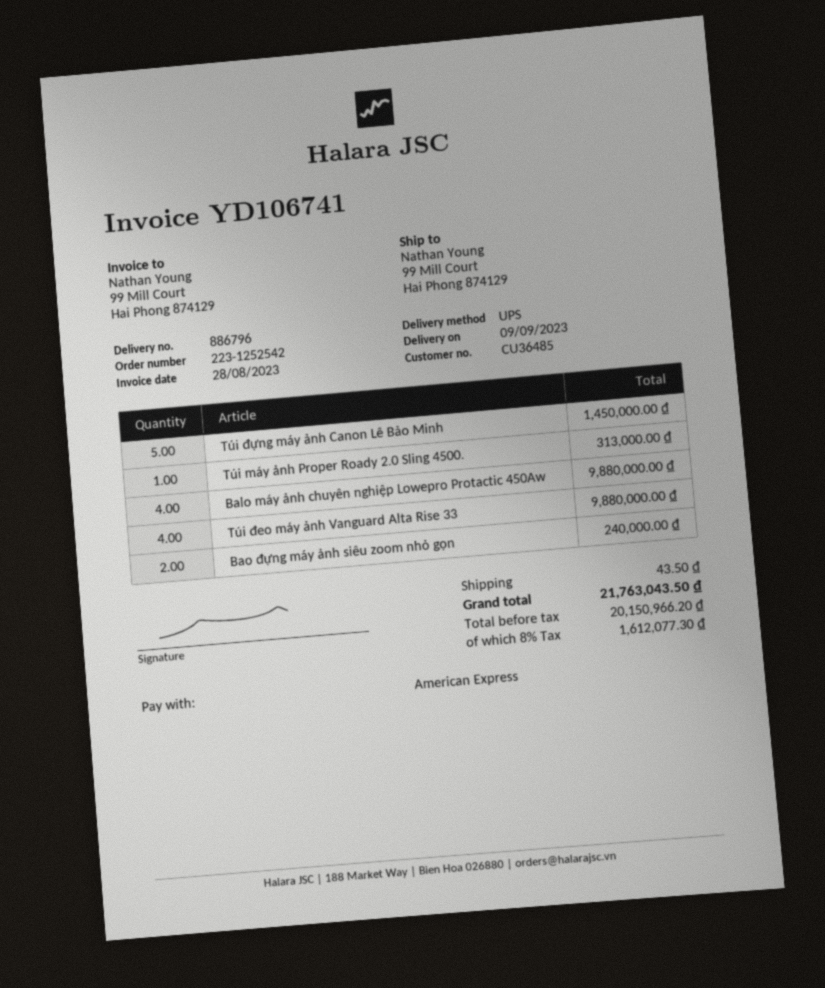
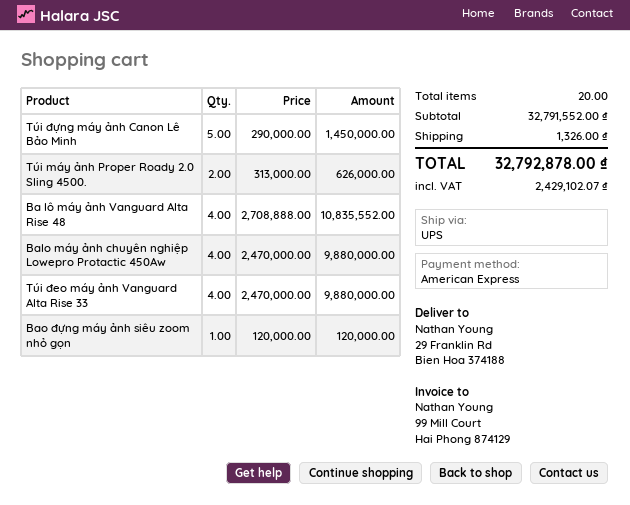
ship to: 99 Mill Court, Hai Phong 874129 -> 29 Franklin Rd, Bien Hoa 374188
Túi máy ảnh Proper Roady 2.0 Sling 4500.: 1 for 313000.00 -> 2 for 626000.00
Bao đựng máy ảnh siêu zoom nhỏ gọn: 2 for 240000.00 -> 1 for 120000.00
Ba lô máy ảnh Vanguard Alta Rise 48: none -> 4 for 10835552.00
shipping: 43.50 -> 1326.00
tax: 1612077.30 -> 2429102.07
total: 21763043.50 -> 32792878.00

